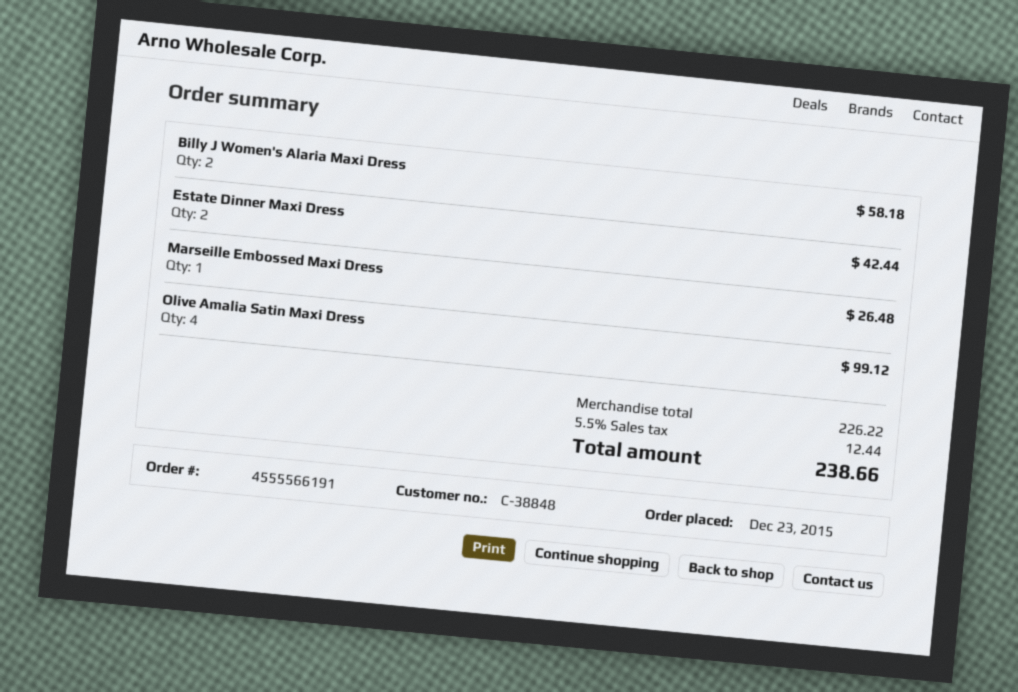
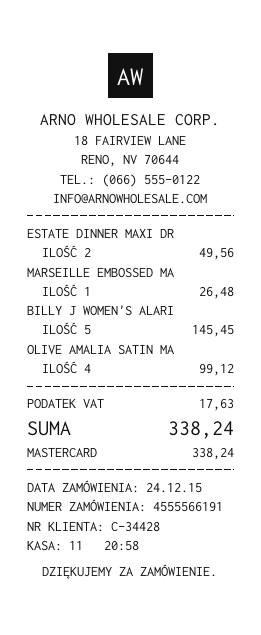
order date: 2015-12-23 -> 2015-12-24
customer number: C-38848 -> C-34428
Billy J Women's Alaria Maxi Dress: 2 for 58.18 -> 5 for 145.45
Estate Dinner Maxi Dress: 2 for 42.44 -> 2 for 49.56
tax: 12.44 -> 17.63
total: 238.66 -> 338.24

